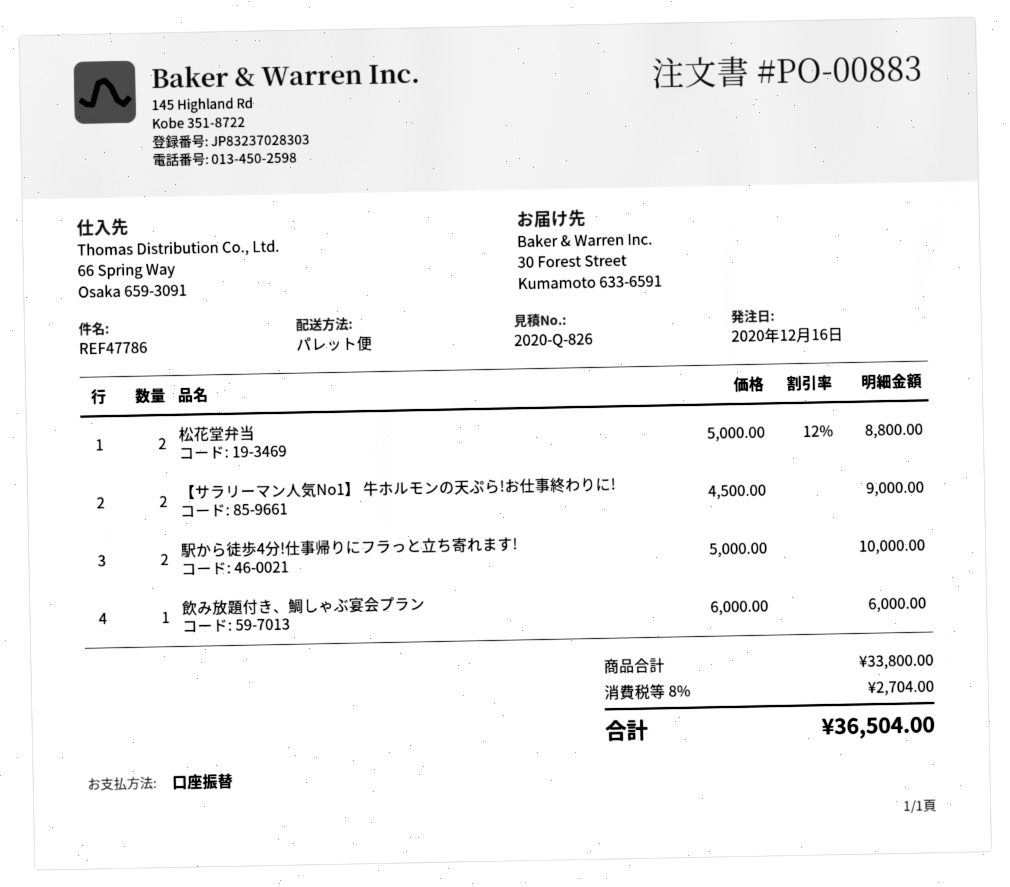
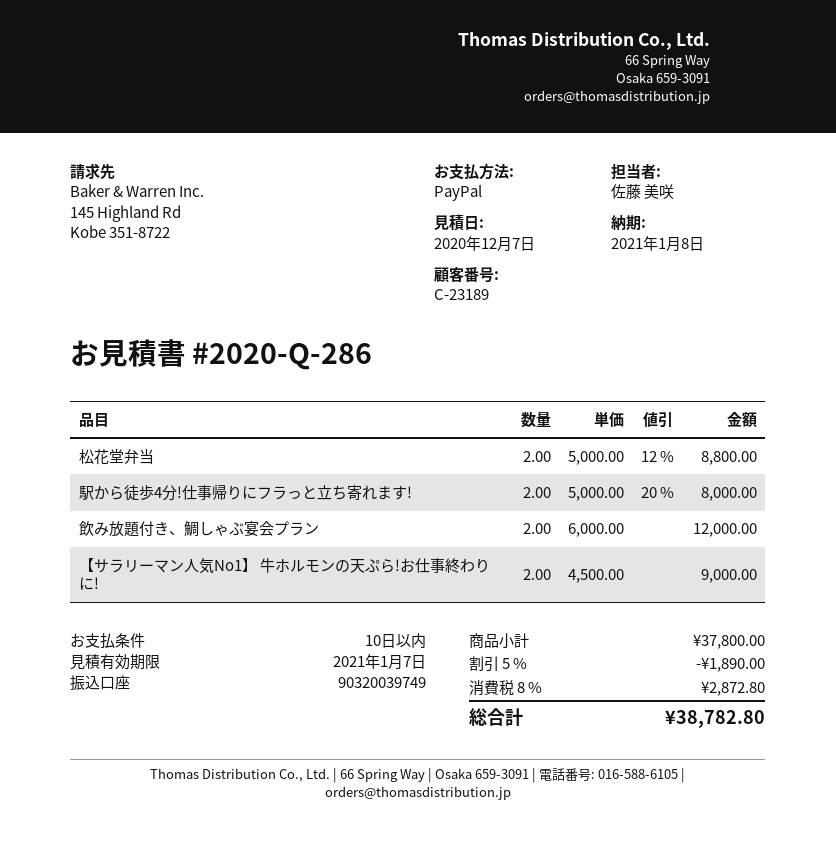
quote number: 2020-Q-826 -> 2020-Q-286
payment method: direct debit -> PayPal
駅から徒歩4分!仕事帰りにフラっと立ち寄れます!: 2 x 5000.00 = 10000.00 -> 2 x 5000.00 - 20% = 8000.00
飲み放題付き、鯛しゃぶ宴会プラン: 1 x 6000.00 = 6000.00 -> 2 x 6000.00 = 12000.00
subtotal: 33800.00 -> 37800.00
discount: none -> 5% = 1890.00
tax: 8% = 2704.00 -> 8% = 2872.80
total: 36504.00 -> 38782.80

